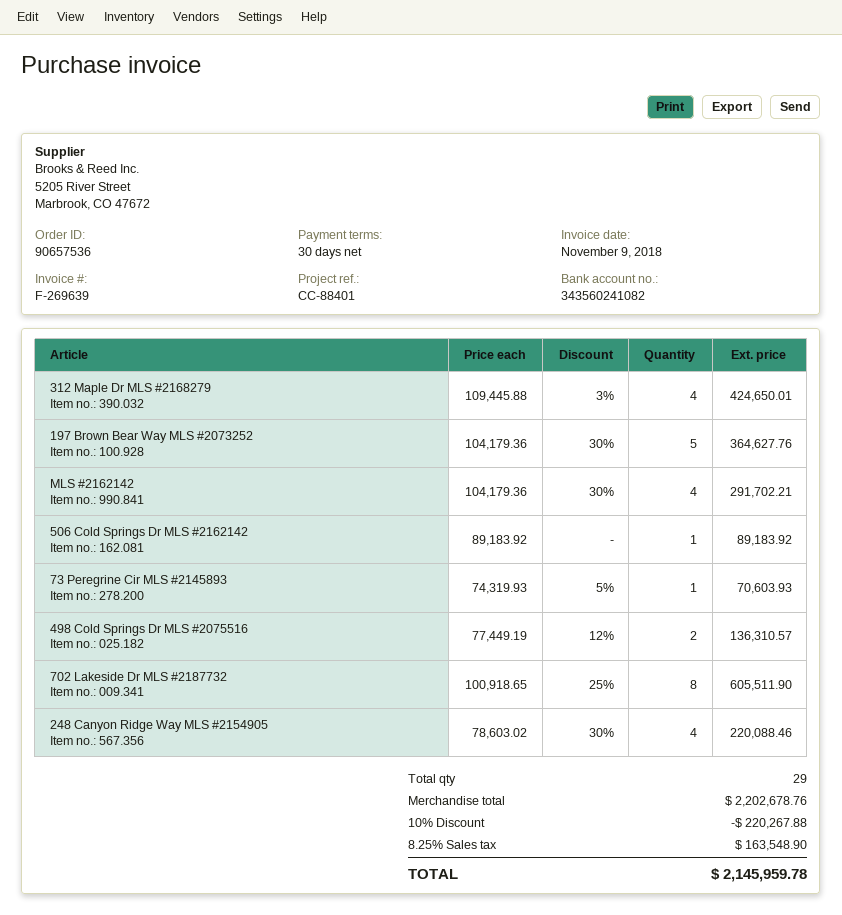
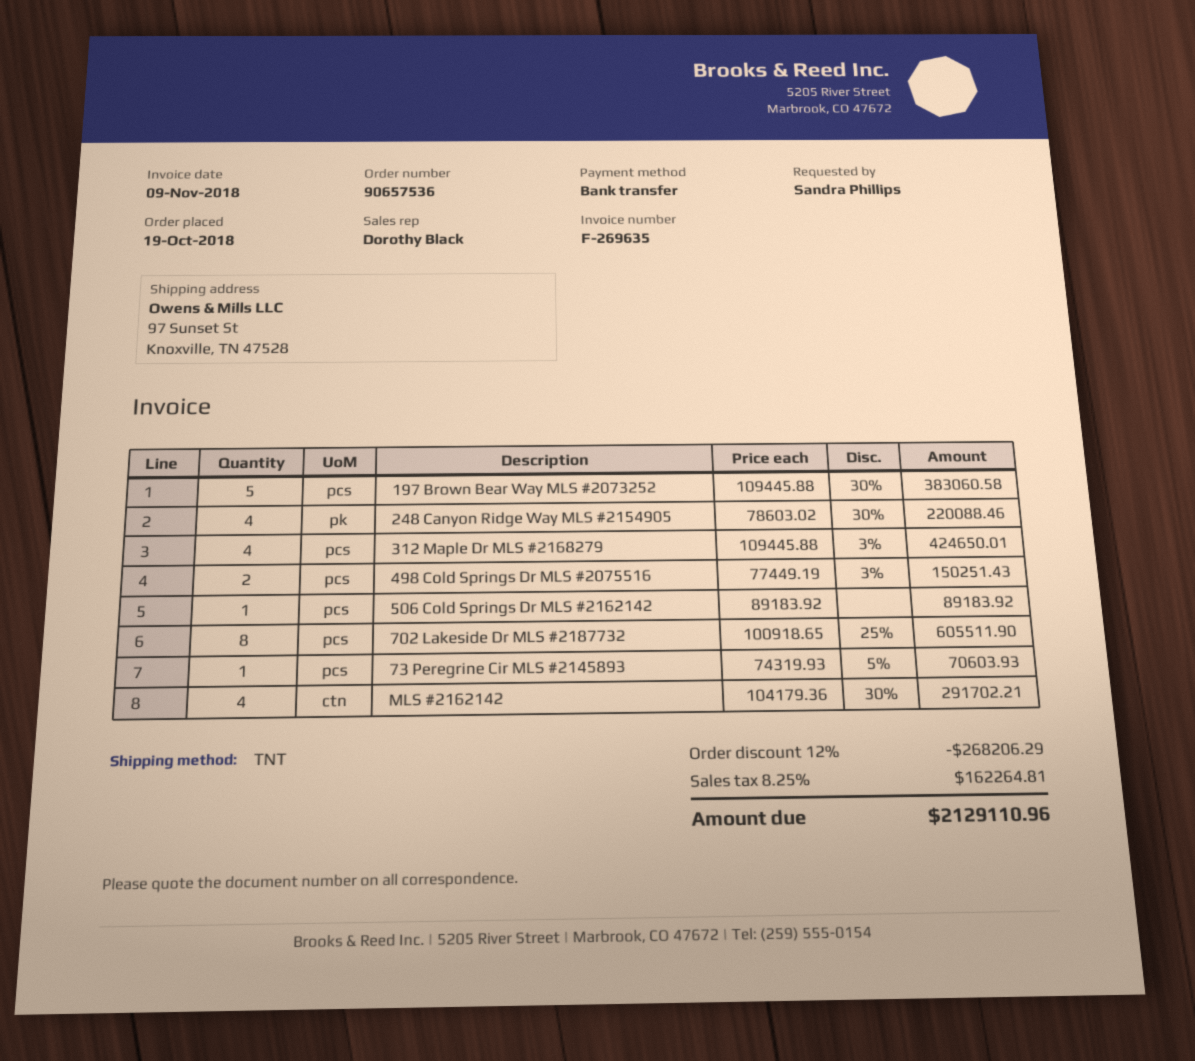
invoice number: F-269639 -> F-269635
197 Brown Bear Way MLS #2073252: 5 x 104179.36 - 30% = 364627.76 -> 5 x 109445.88 - 30% = 383060.58
498 Cold Springs Dr MLS #2075516: 2 x 77449.19 - 12% = 136310.57 -> 2 x 77449.19 - 3% = 150251.43
discount: 10% = 220267.88 -> 12% = 268206.29
tax: 8.25% = 163548.90 -> 8.25% = 162264.81
total: 2145959.78 -> 2129110.96

